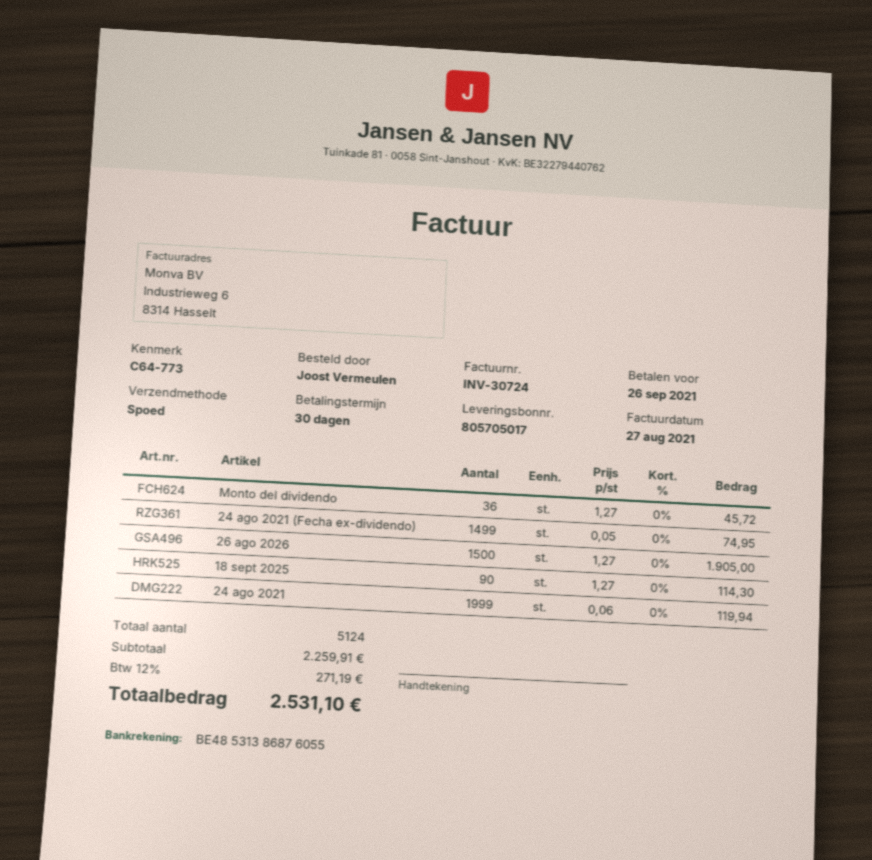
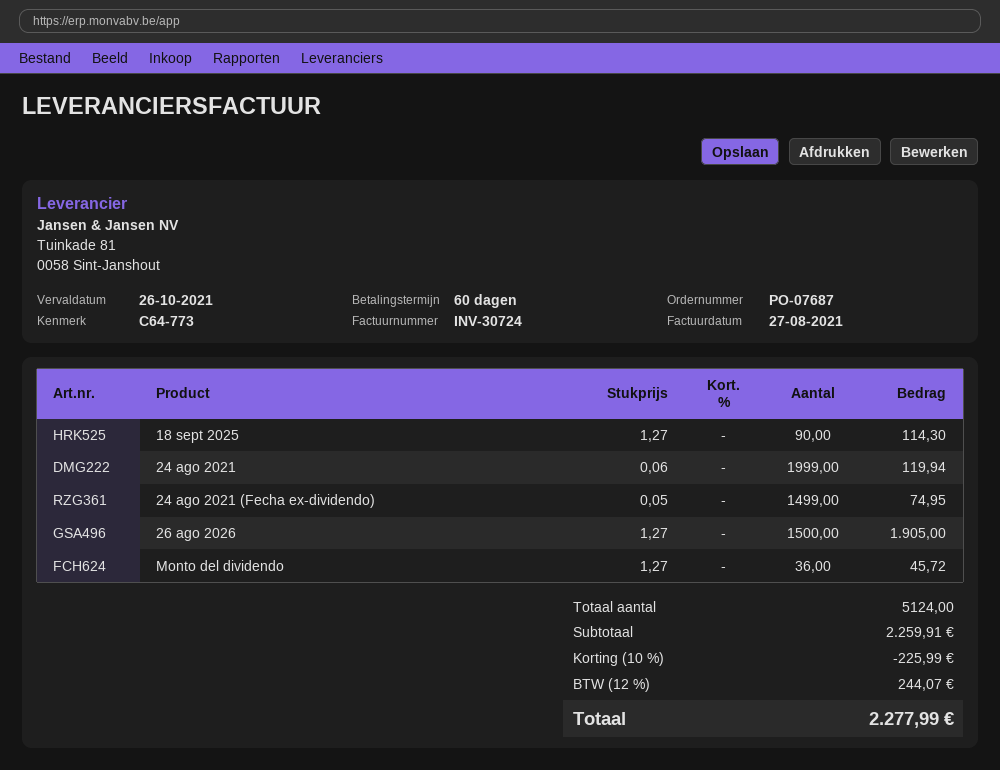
payment terms: 30 days -> 60 days
due date: 2021-09-26 -> 2021-10-26
discount: none -> 10% = 225.99
tax: 12% = 271.19 -> 12% = 244.07
total: 2531.10 -> 2277.99

